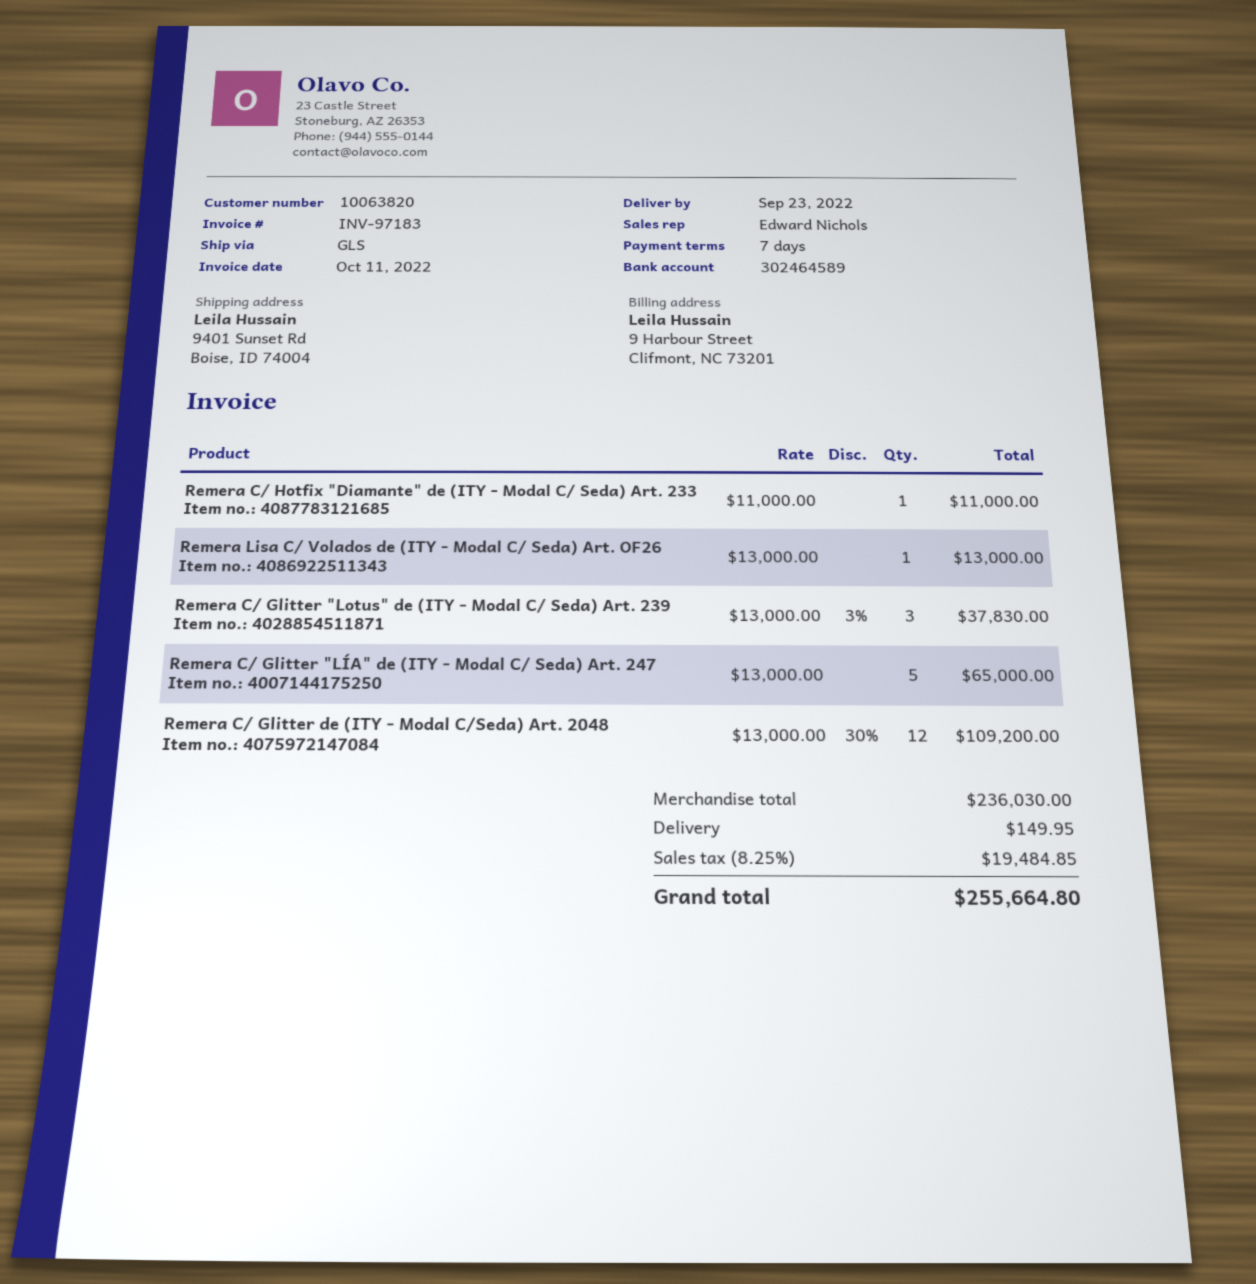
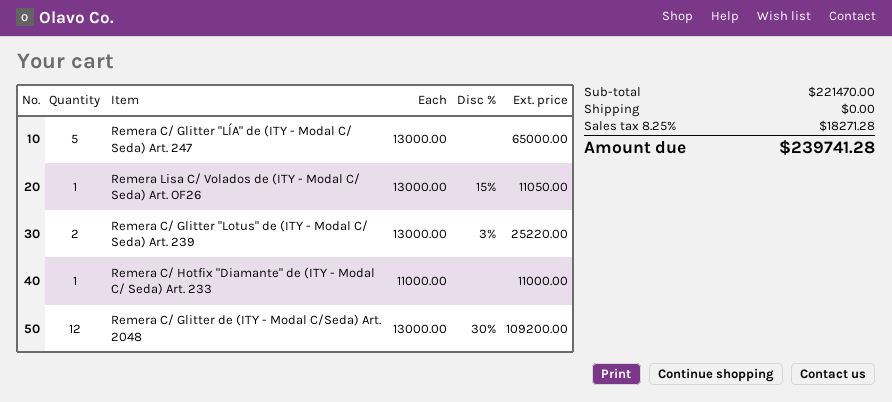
Remera Lisa C/ Volados de (ITY - Modal C/ Seda) Art. OF26: 1 x 13000.00 = 13000.00 -> 1 x 13000.00 - 15% = 11050.00
Remera C/ Glitter "Lotus" de (ITY - Modal C/ Seda) Art. 239: 3 x 13000.00 - 3% = 37830.00 -> 2 x 13000.00 - 3% = 25220.00
subtotal: 236030.00 -> 221470.00
shipping: 149.95 -> 0.00
tax: 8.25% = 19484.85 -> 8.25% = 18271.28
total: 255664.80 -> 239741.28

